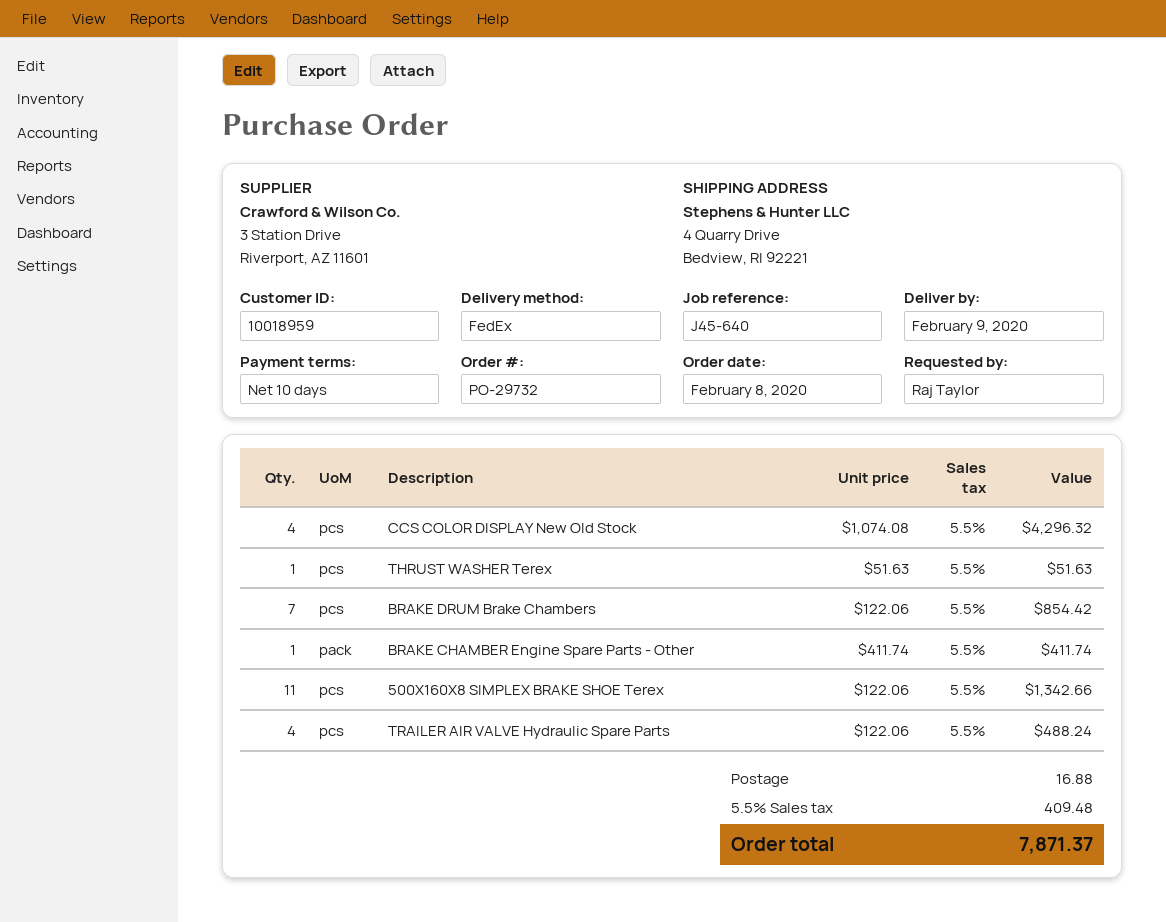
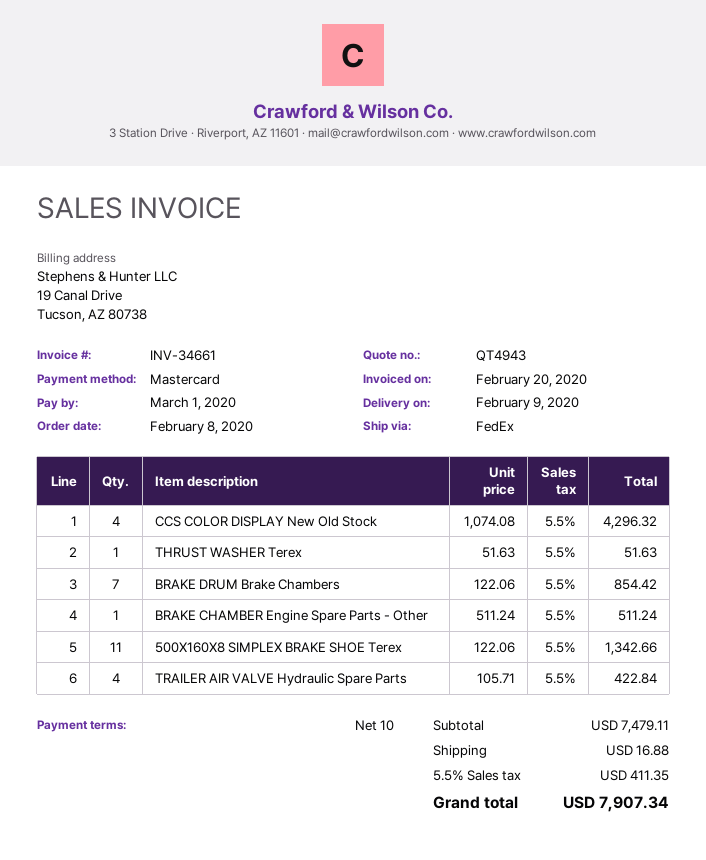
BRAKE CHAMBER Engine Spare Parts - Other: 1 x 411.74 = 411.74 -> 1 x 511.24 = 511.24
TRAILER AIR VALVE Hydraulic Spare Parts: 4 x 122.06 = 488.24 -> 4 x 105.71 = 422.84
tax: 5.5% = 409.48 -> 5.5% = 411.35
total: 7871.37 -> 7907.34

